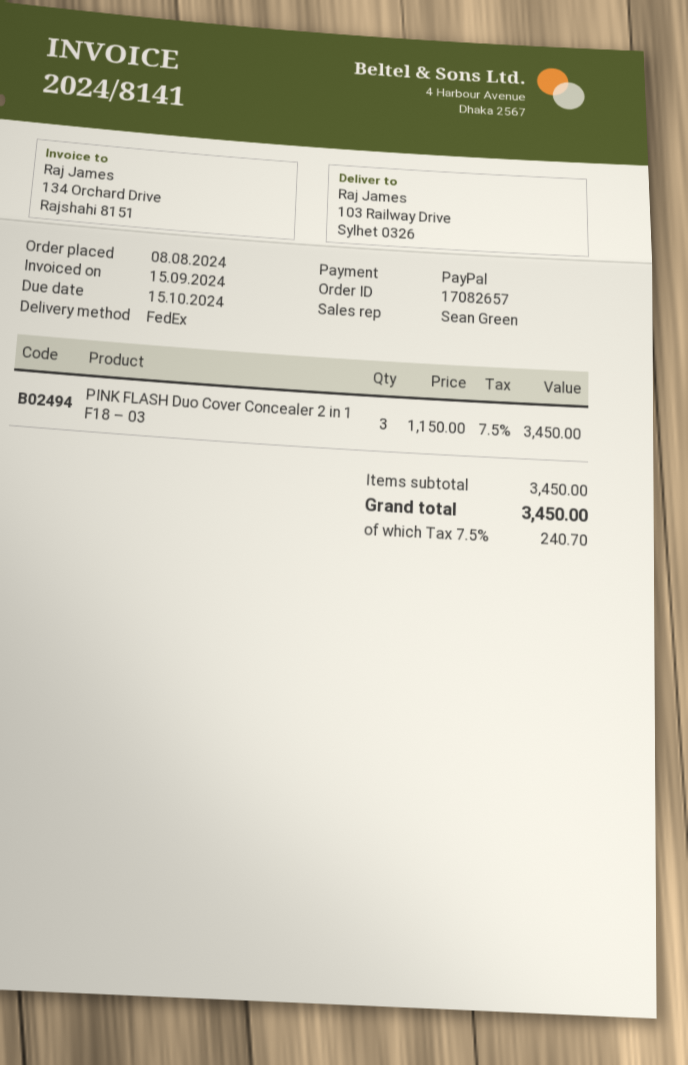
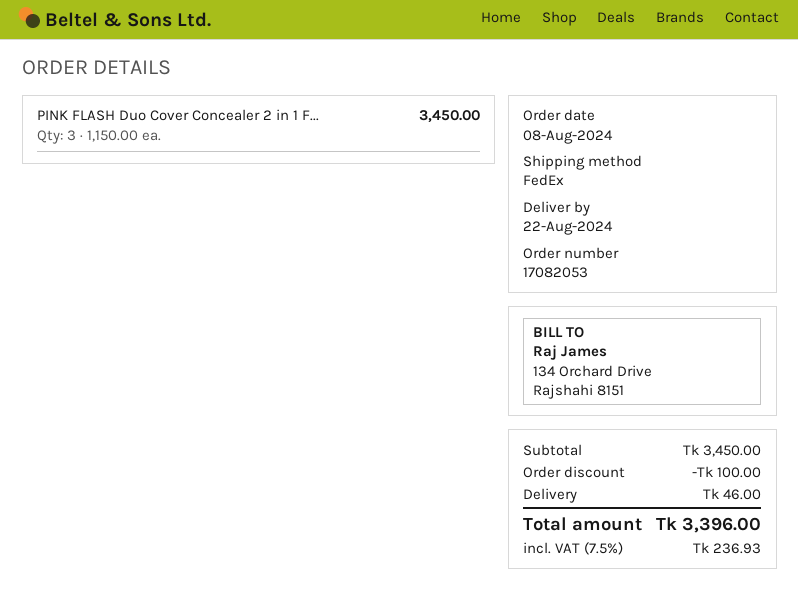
order number: 17082657 -> 17082053
discount: none -> 100.00
shipping: none -> 46.00
tax: 7.5% = 240.70 -> 7.5% = 236.93
total: 3450.00 -> 3396.00

